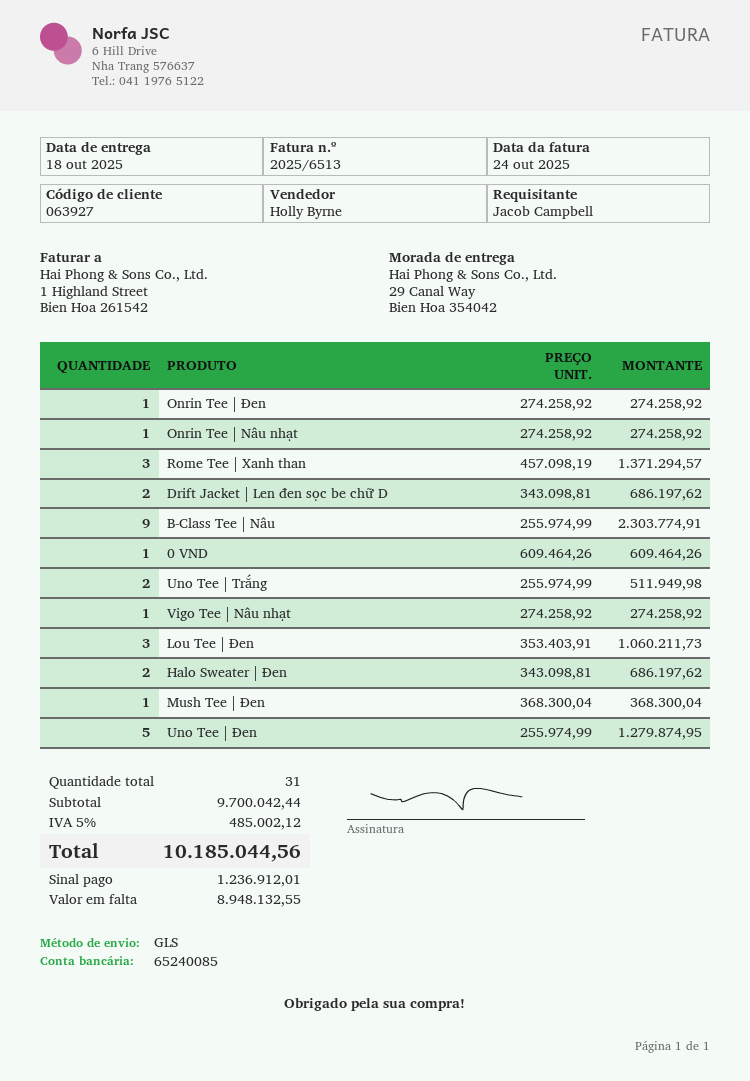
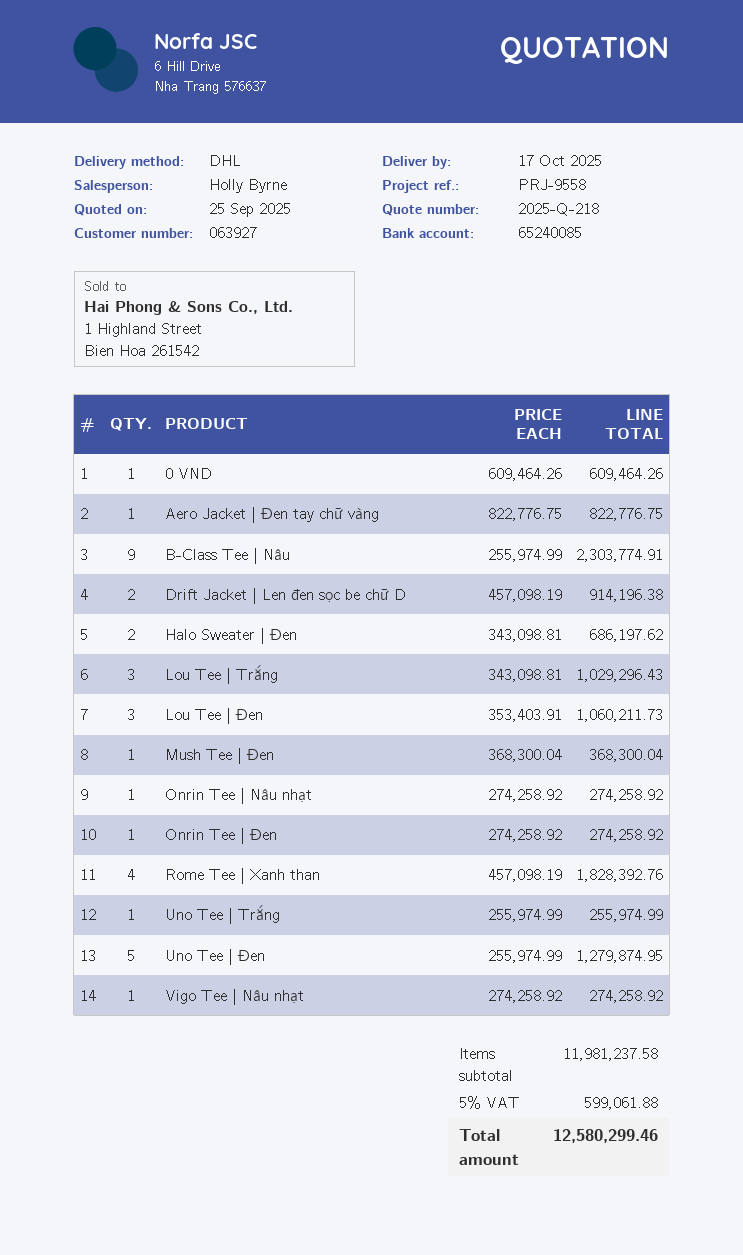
delivery date: 2025-10-18 -> 2025-10-17
shipping method: GLS -> DHL
Rome Tee | Xanh than: 3 x 457098.19 = 1371294.57 -> 4 x 457098.19 = 1828392.76
Drift Jacket | Len đen sọc be chữ D: 2 x 343098.81 = 686197.62 -> 2 x 457098.19 = 914196.38
Uno Tee | Trắng: 2 x 255974.99 = 511949.98 -> 1 x 255974.99 = 255974.99
Aero Jacket | Đen tay chữ vàng: none -> 1 x 822776.75 = 822776.75
Lou Tee | Trắng: none -> 3 x 343098.81 = 1029296.43
subtotal: 9700042.44 -> 11981237.58
tax: 5% = 485002.12 -> 5% = 599061.88
total: 10185044.56 -> 12580299.46

